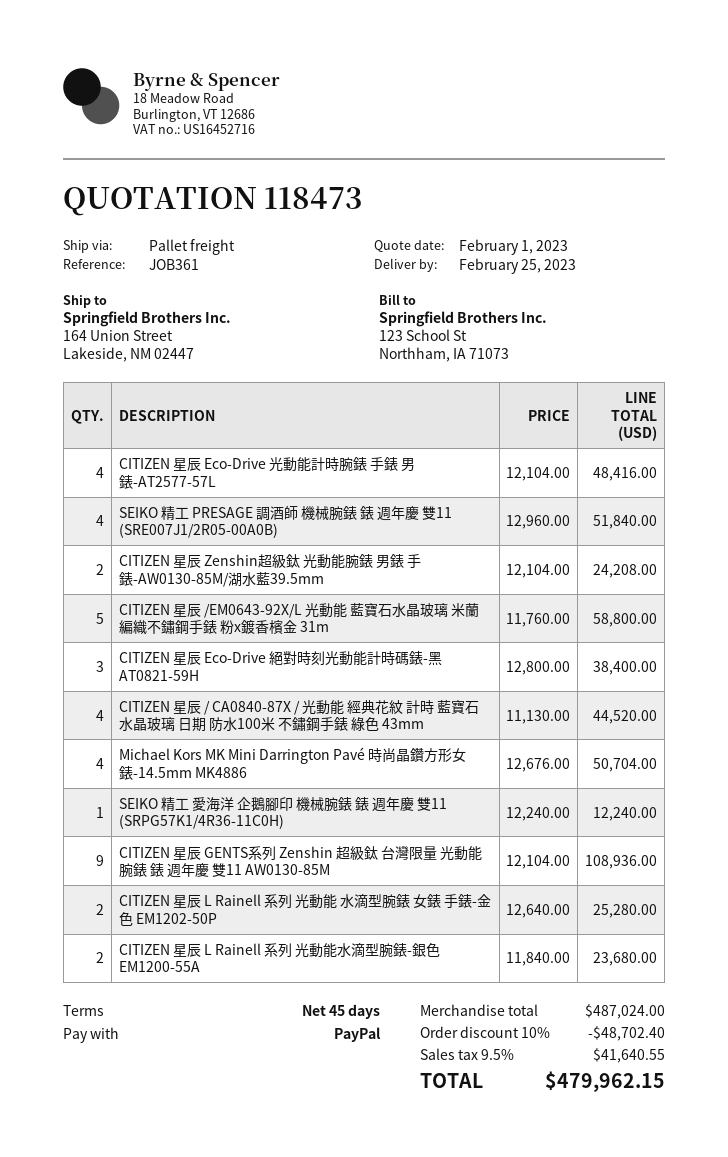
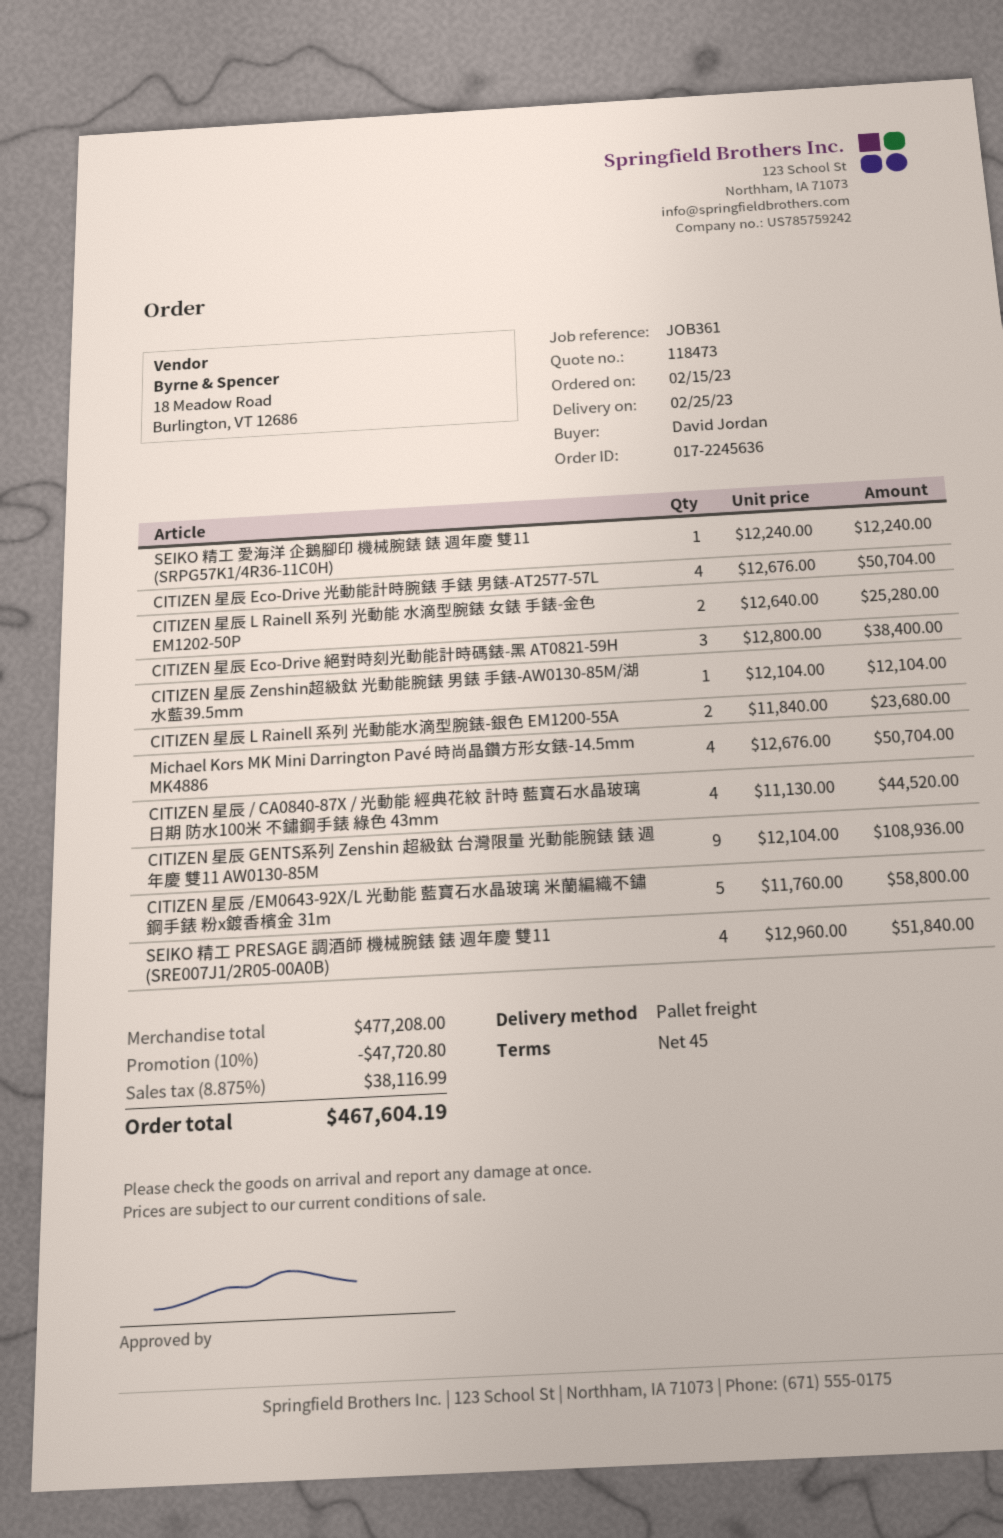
CITIZEN 星辰 Eco-Drive 光動能計時腕錶 手錶 男錶-AT2577-57L: 4 x 12104.00 = 48416.00 -> 4 x 12676.00 = 50704.00
CITIZEN 星辰 Zenshin超級鈦 光動能腕錶 男錶 手錶-AW0130-85M/湖水藍39.5mm: 2 x 12104.00 = 24208.00 -> 1 x 12104.00 = 12104.00
subtotal: 487024.00 -> 477208.00
discount: 10% = 48702.40 -> 10% = 47720.80
tax: 9.5% = 41640.55 -> 8.875% = 38116.99
total: 479962.15 -> 467604.19

